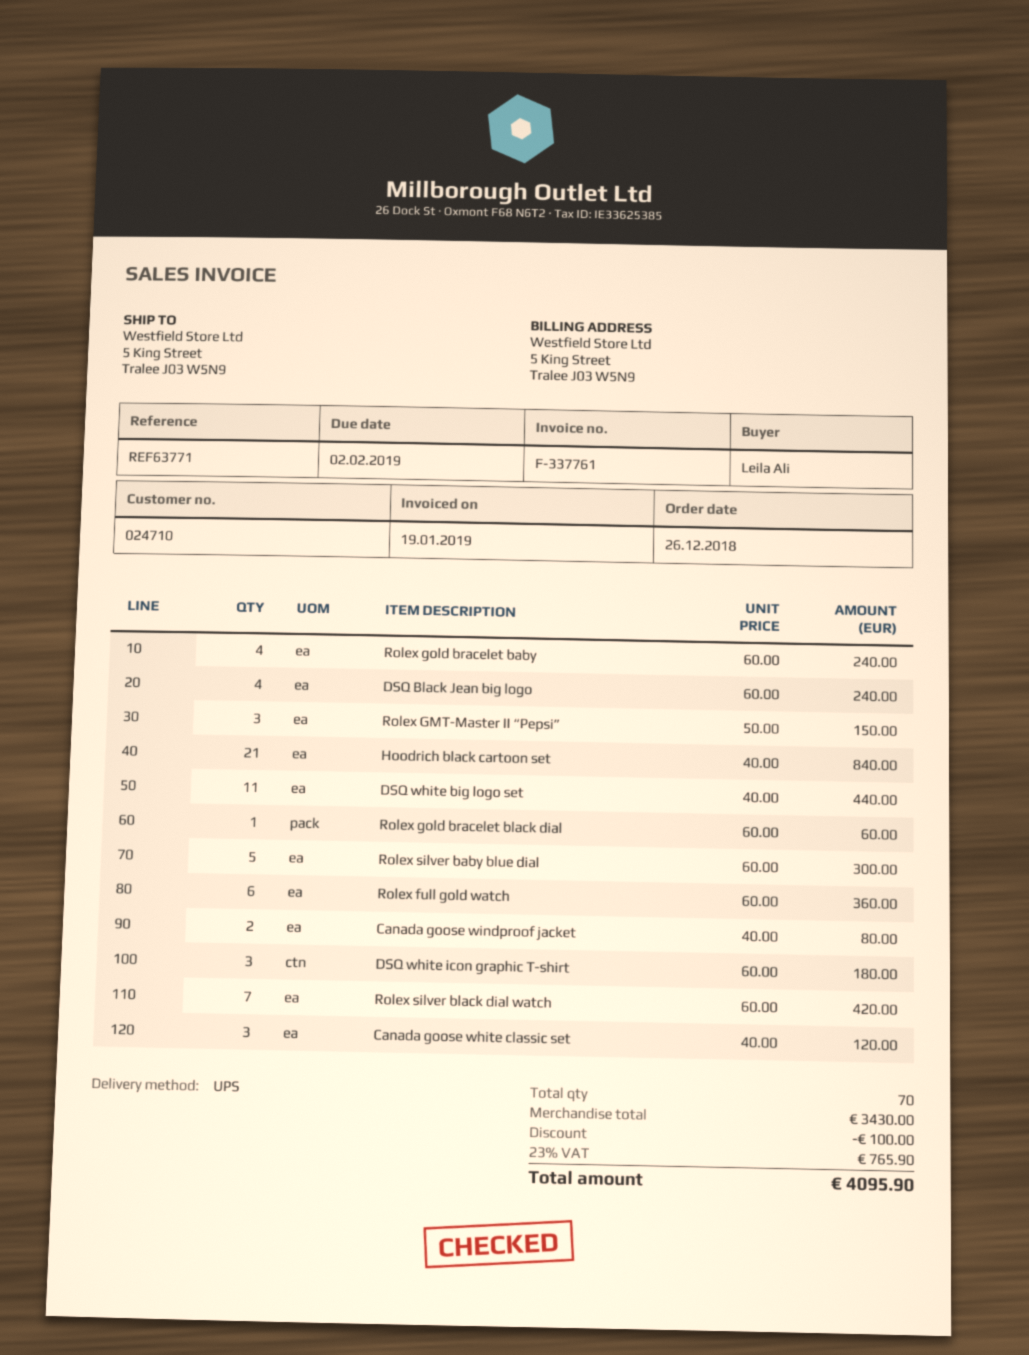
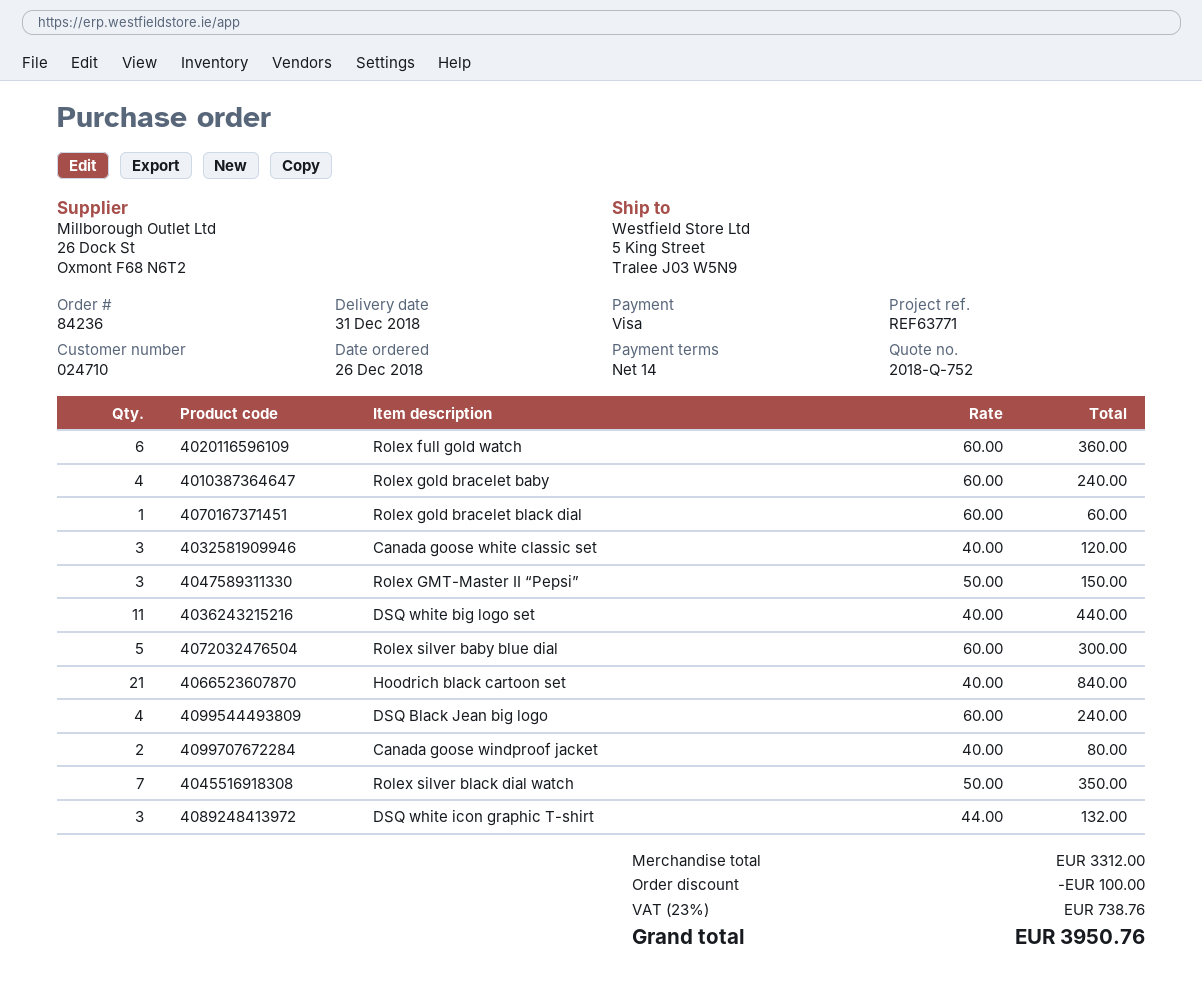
DSQ white icon graphic T-shirt: 3 x 60.00 = 180.00 -> 3 x 44.00 = 132.00
Rolex silver black dial watch: 7 x 60.00 = 420.00 -> 7 x 50.00 = 350.00
subtotal: 3430.00 -> 3312.00
tax: 23% = 765.90 -> 23% = 738.76
total: 4095.90 -> 3950.76

